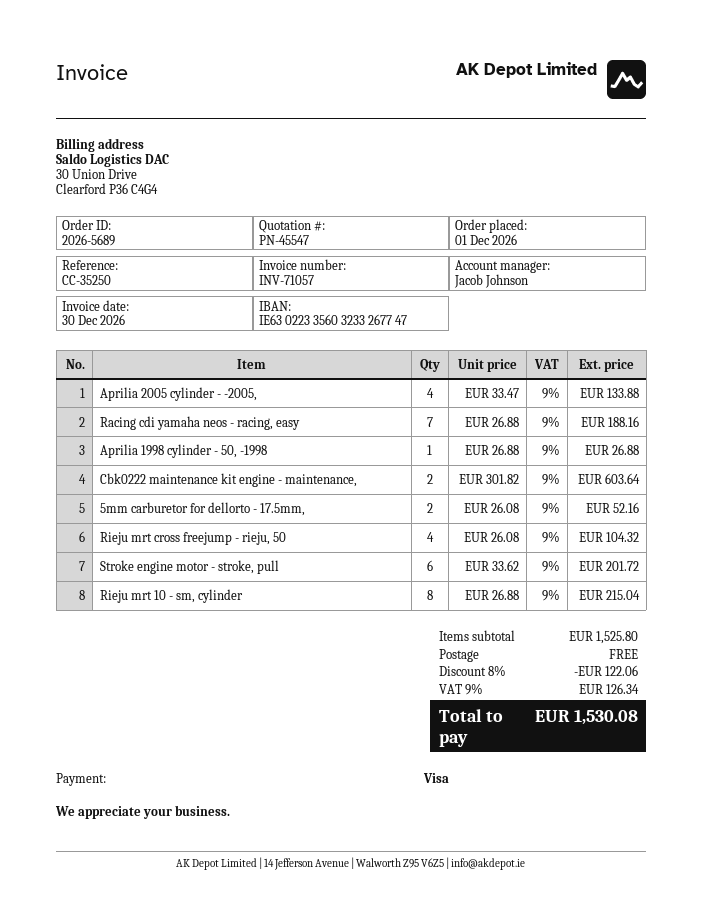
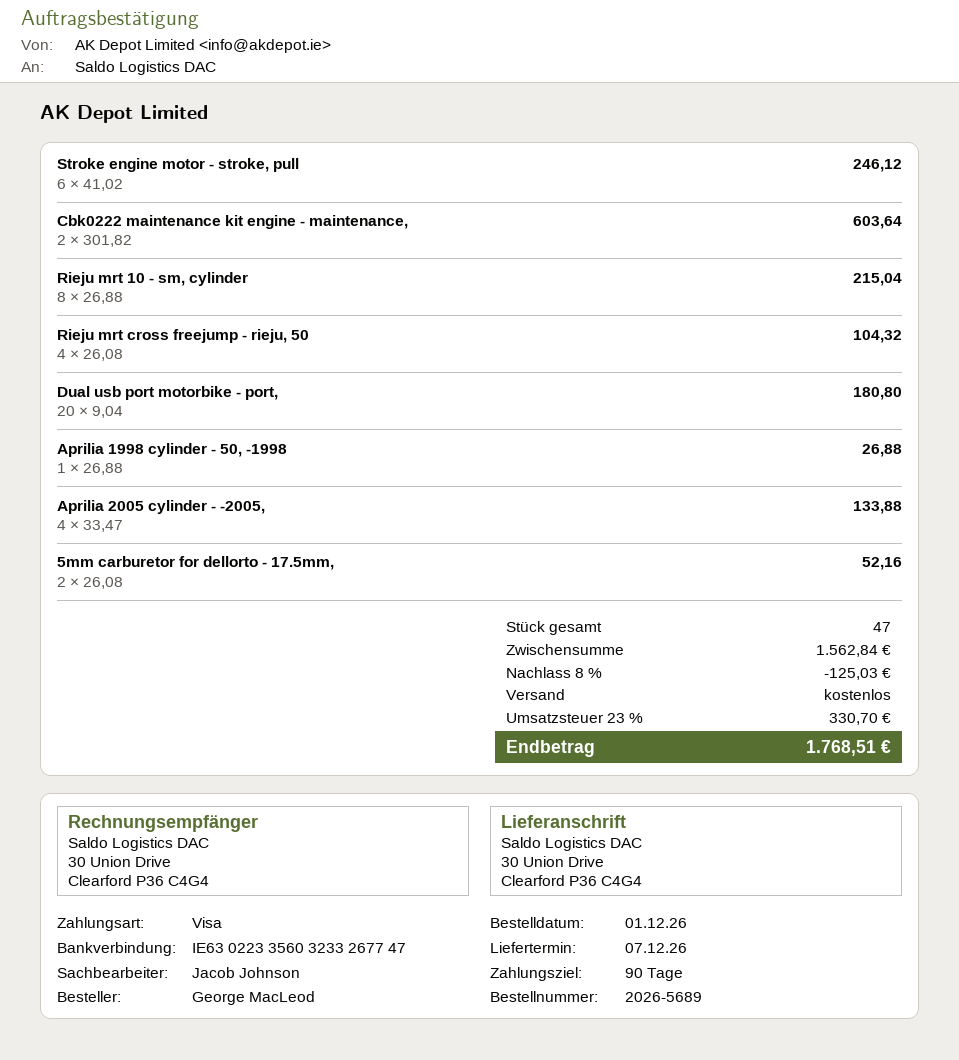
Racing cdi yamaha neos - racing, easy: 7 x 26.88 = 188.16 -> none
Stroke engine motor - stroke, pull: 6 x 33.62 = 201.72 -> 6 x 41.02 = 246.12
Dual usb port motorbike - port,: none -> 20 x 9.04 = 180.80
subtotal: 1525.80 -> 1562.84
discount: 8% = 122.06 -> 8% = 125.03
tax: 9% = 126.34 -> 23% = 330.70
total: 1530.08 -> 1768.51

